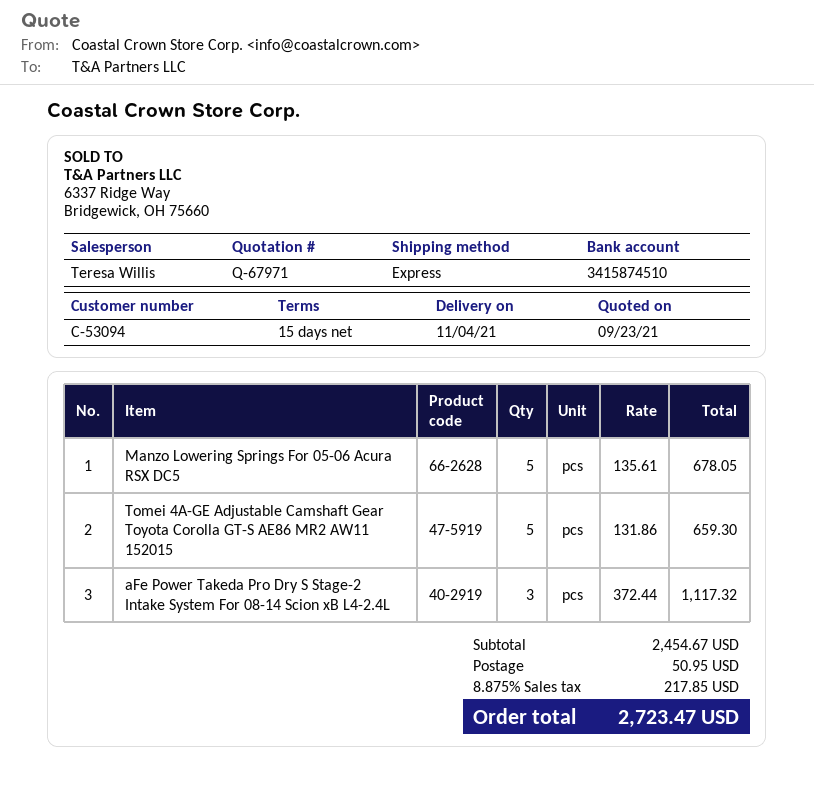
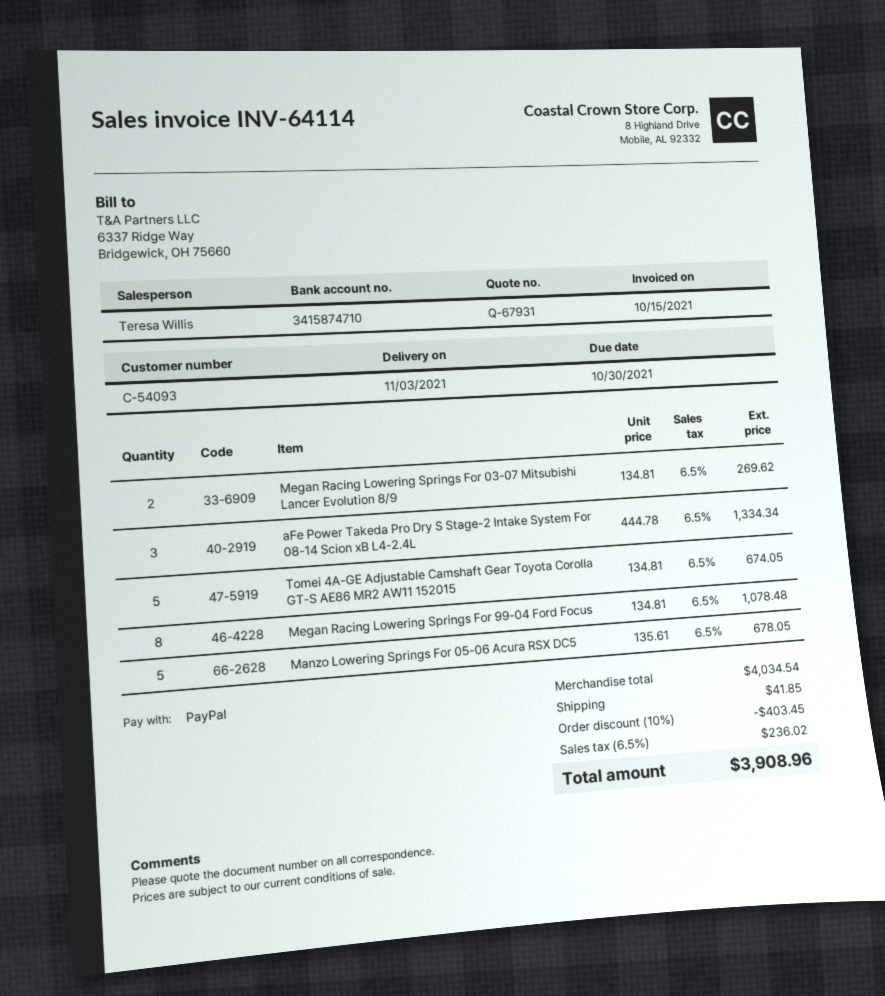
quote number: Q-67971 -> Q-67931
delivery date: 2021-11-04 -> 2021-11-03
customer number: C-53094 -> C-54093
bank account: 3415874510 -> 3415874710
Tomei 4A-GE Adjustable Camshaft Gear Toyota Corolla GT-S AE86 MR2 AW11 152015: 5 x 131.86 = 659.30 -> 5 x 134.81 = 674.05
aFe Power Takeda Pro Dry S Stage-2 Intake System For 08-14 Scion xB L4-2.4L: 3 x 372.44 = 1117.32 -> 3 x 444.78 = 1334.34
Megan Racing Lowering Springs For 03-07 Mitsubishi Lancer Evolution 8/9: none -> 2 x 134.81 = 269.62
Megan Racing Lowering Springs For 99-04 Ford Focus: none -> 8 x 134.81 = 1078.48
subtotal: 2454.67 -> 4034.54
discount: none -> 10% = 403.45
shipping: 50.95 -> 41.85
tax: 8.875% = 217.85 -> 6.5% = 236.02
total: 2723.47 -> 3908.96

